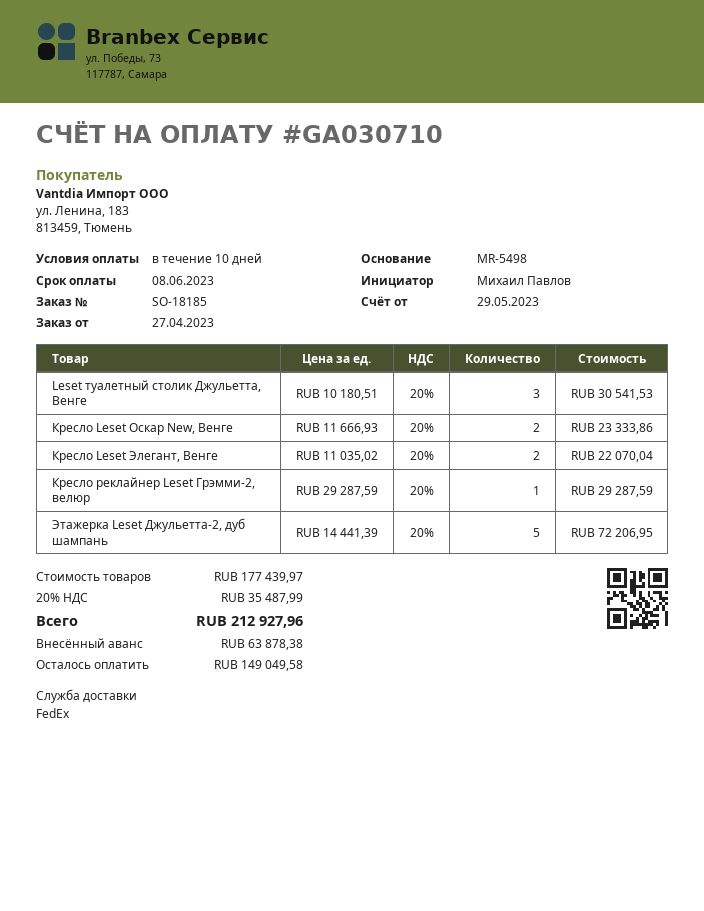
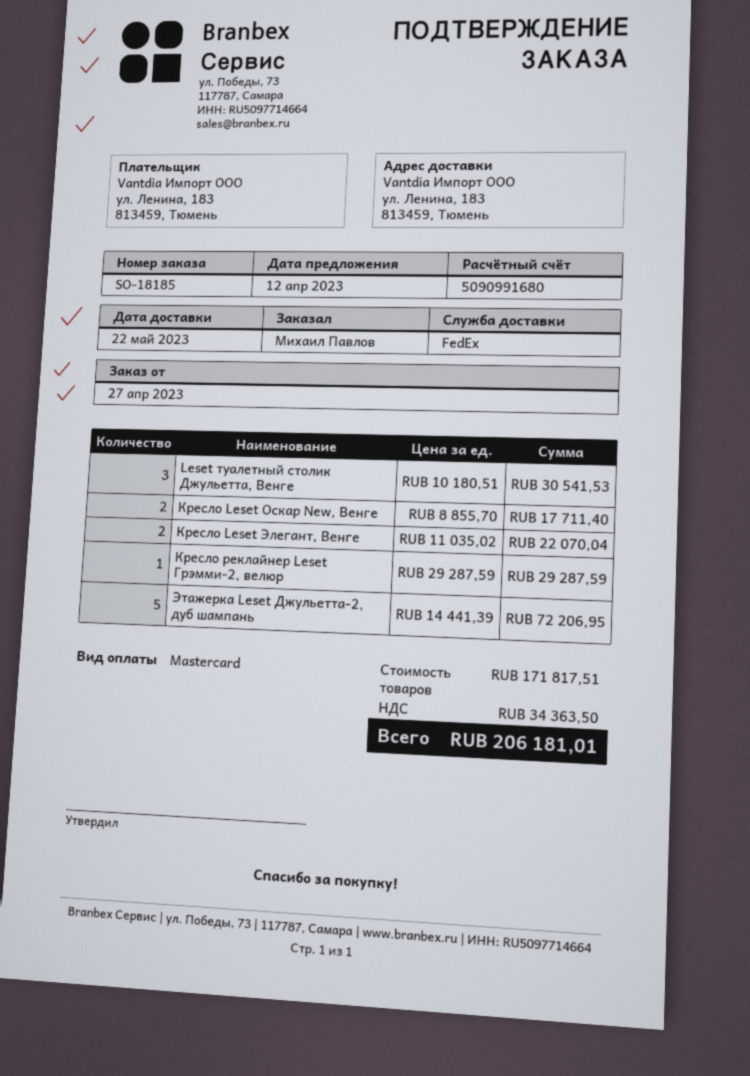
Кресло Leset Оскар New, Венге: 2 x 11666.93 = 23333.86 -> 2 x 8855.70 = 17711.40
subtotal: 177439.97 -> 171817.51
tax: 35487.99 -> 34363.50
total: 212927.96 -> 206181.01

